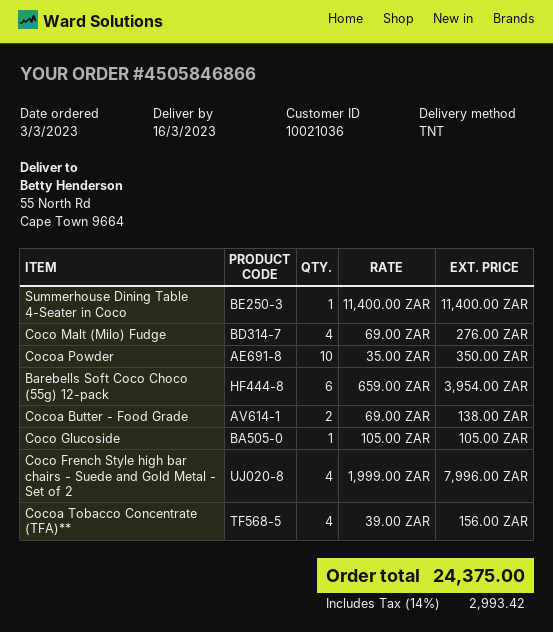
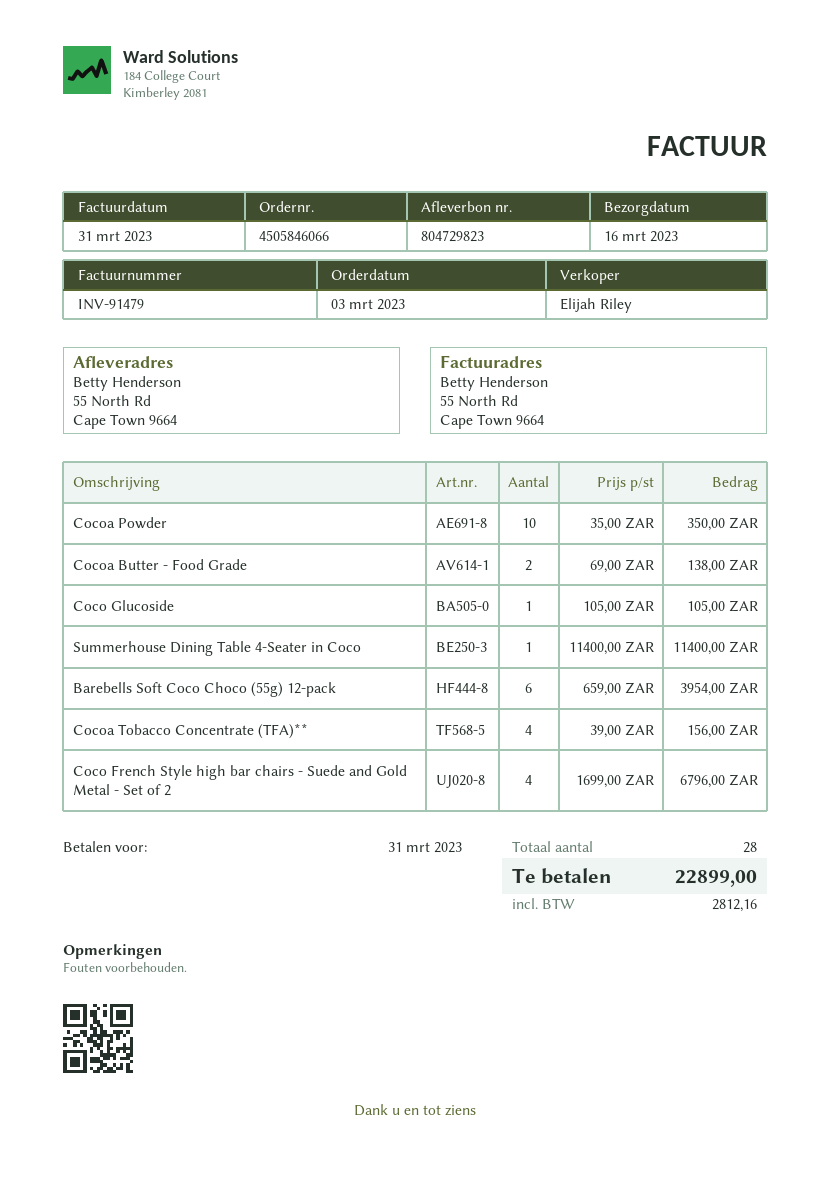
order number: 4505846866 -> 4505846066
Coco Malt (Milo) Fudge: 4 x 69.00 = 276.00 -> none
Coco French Style high bar chairs - Suede and Gold Metal - Set of 2: 4 x 1999.00 = 7996.00 -> 4 x 1699.00 = 6796.00
tax: 2993.42 -> 2812.16
total: 24375.00 -> 22899.00

